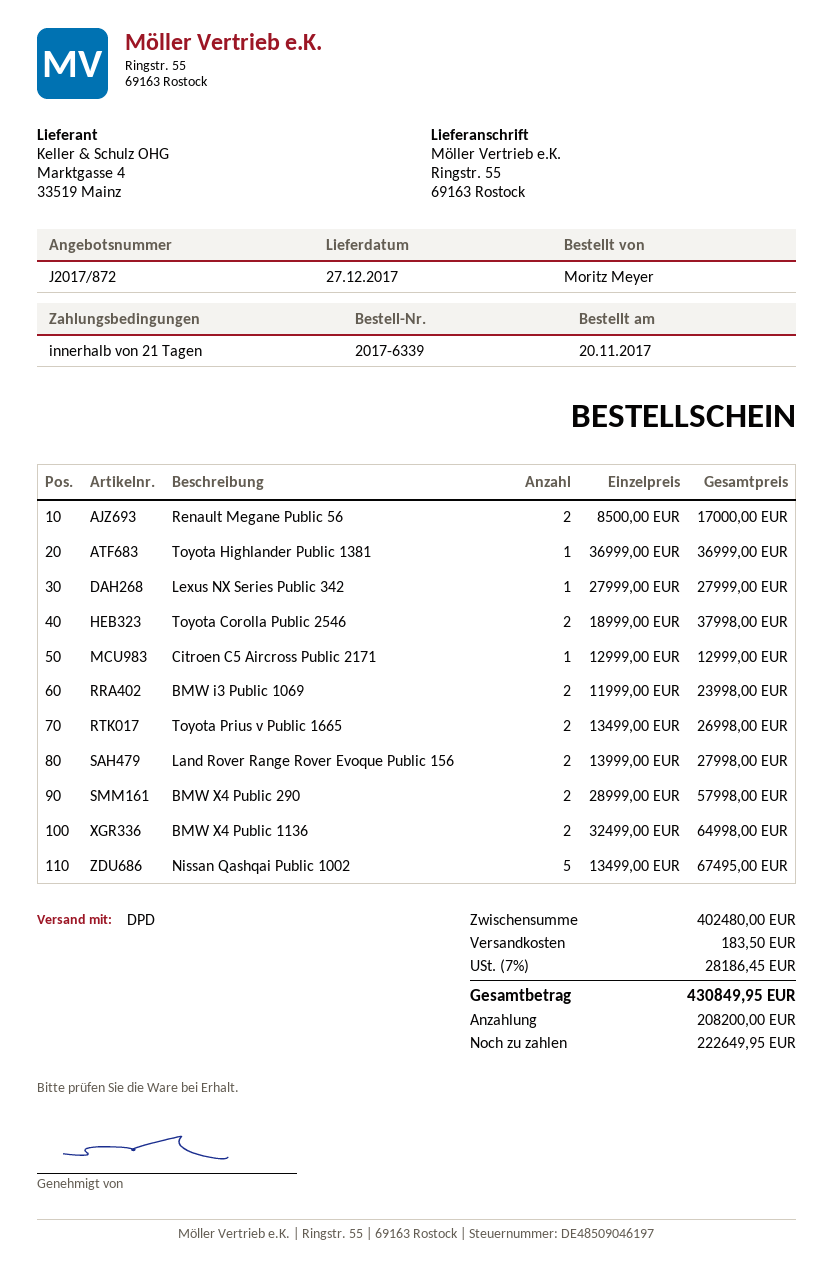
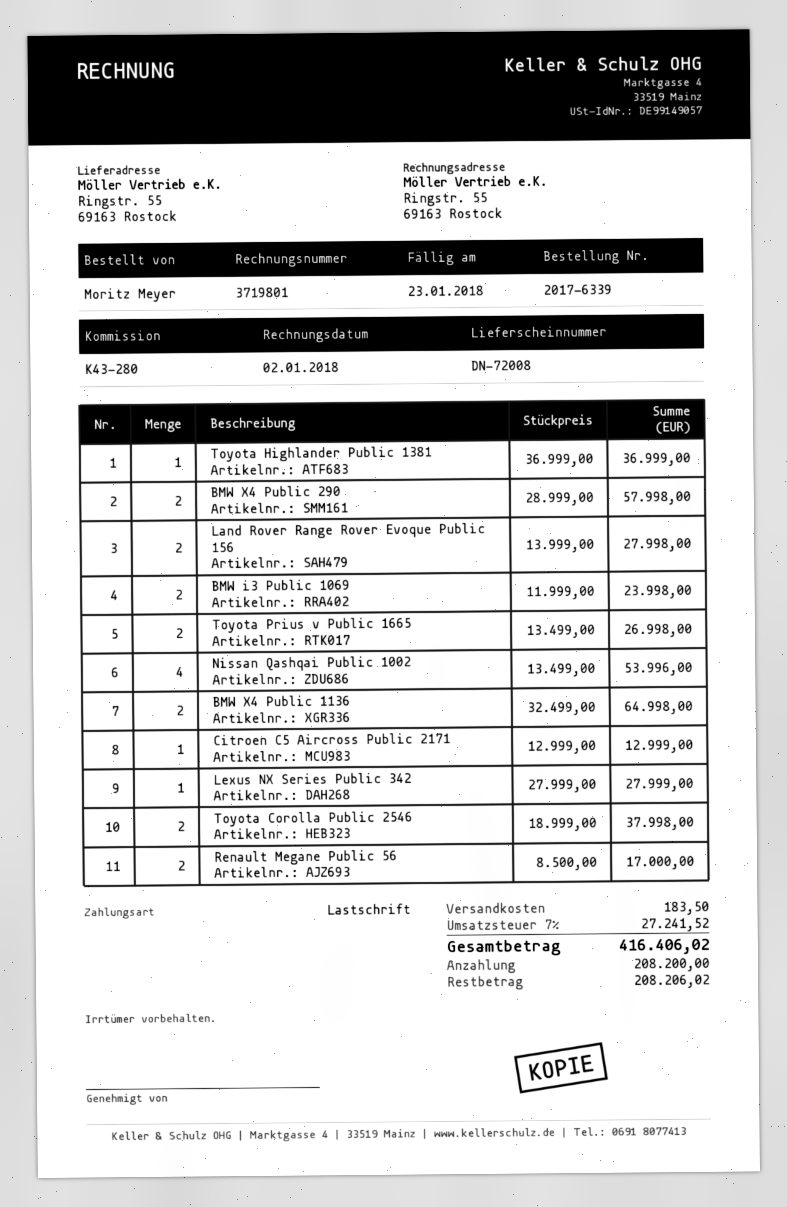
Nissan Qashqai Public 1002: 5 x 13499.00 = 67495.00 -> 4 x 13499.00 = 53996.00
tax: 7% = 28186.45 -> 7% = 27241.52
total: 430849.95 -> 416406.02
balance: 222649.95 -> 208206.02

